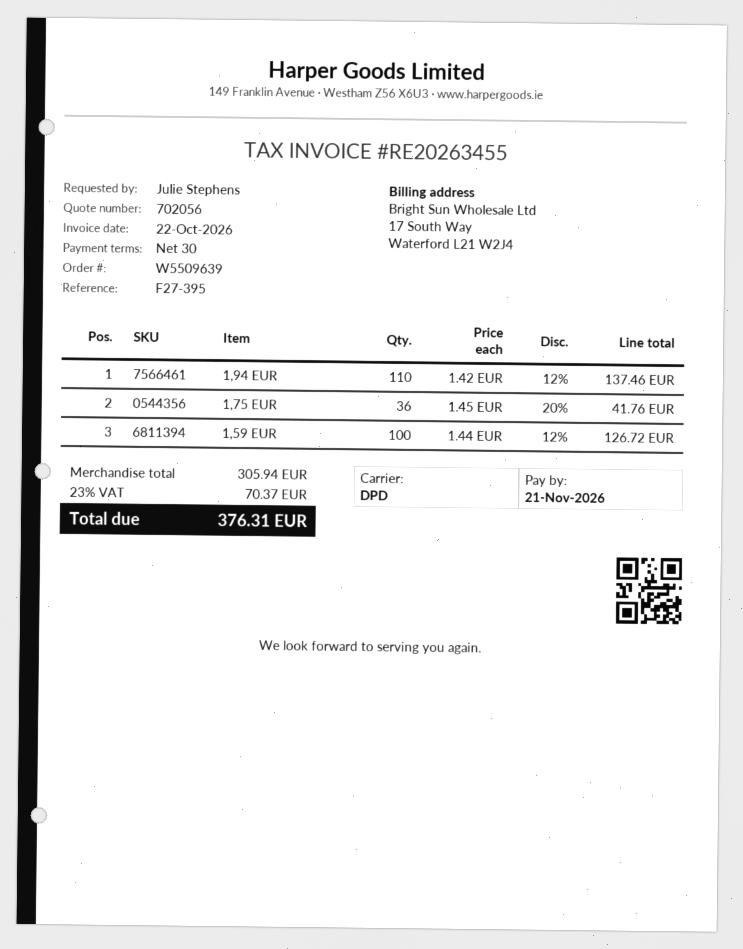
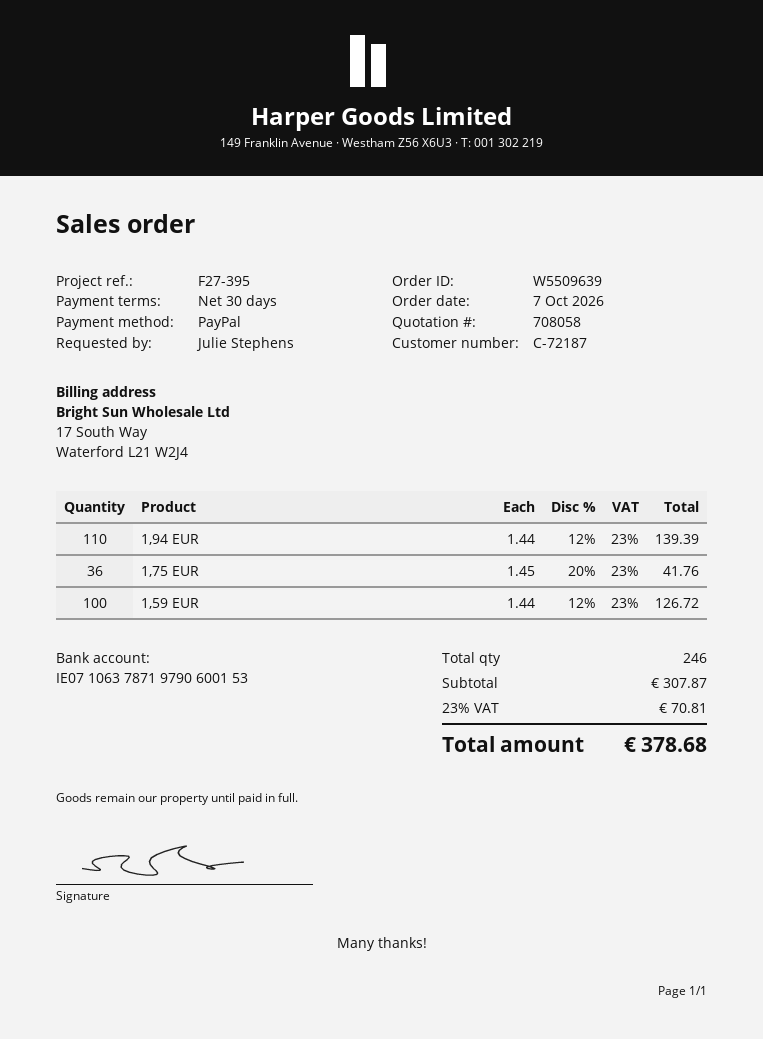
quote number: 702056 -> 708058
1,94 EUR: 110 x 1.42 - 12% = 137.46 -> 110 x 1.44 - 12% = 139.39
subtotal: 305.94 -> 307.87
tax: 23% = 70.37 -> 23% = 70.81
total: 376.31 -> 378.68

